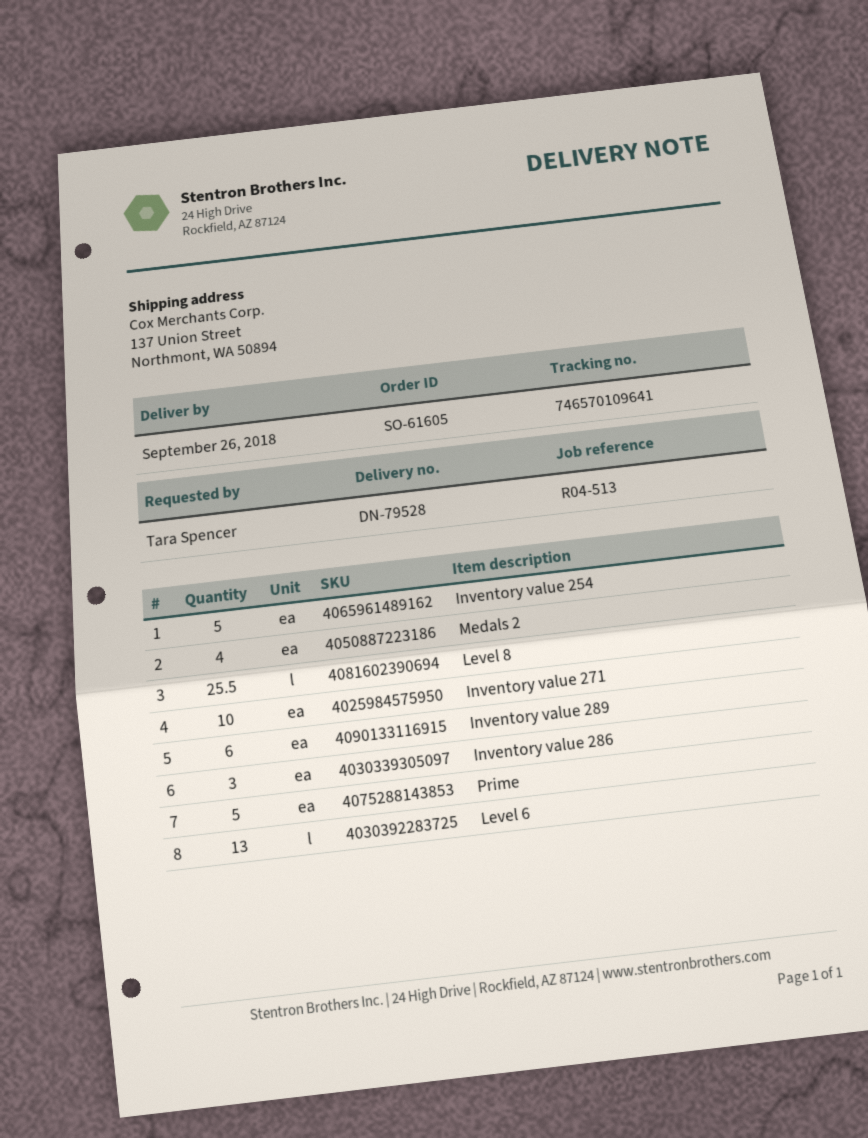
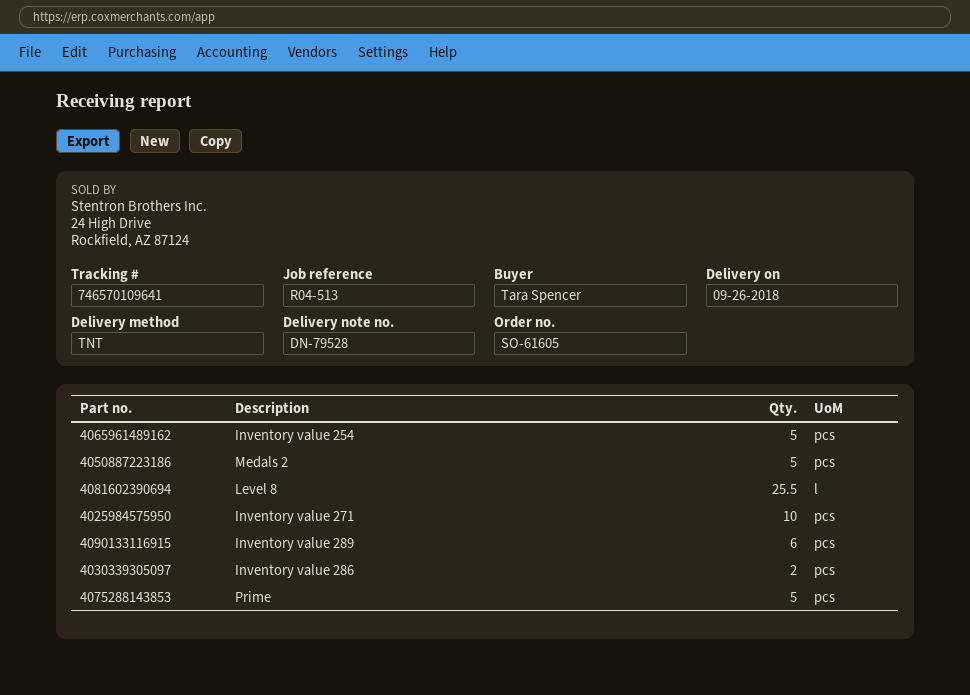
Medals 2: 4 -> 5
Inventory value 286: 3 -> 2
Level 6: 13 -> none

